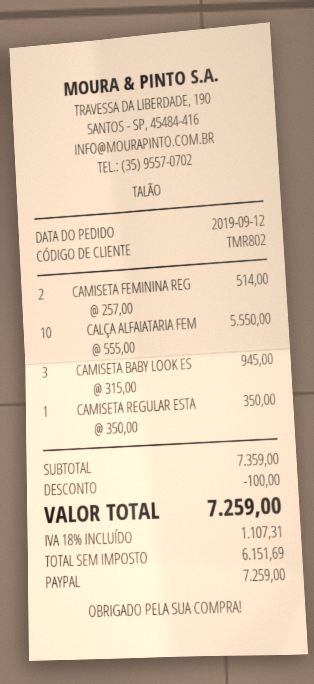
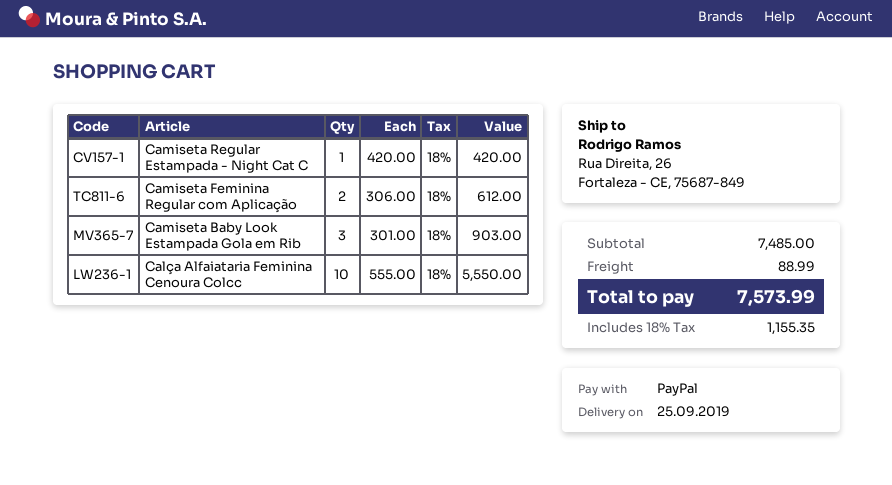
CAMISETA FEMININA REG: 2 x 257.00 = 514.00 -> 2 x 306.00 = 612.00
CAMISETA BABY LOOK ES: 3 x 315.00 = 945.00 -> 3 x 301.00 = 903.00
CAMISETA REGULAR ESTA: 1 x 350.00 = 350.00 -> 1 x 420.00 = 420.00
subtotal: 7359.00 -> 7485.00
discount: 100.00 -> none
shipping: none -> 88.99
tax: 18% = 1107.31 -> 18% = 1155.35
total: 7259.00 -> 7573.99

